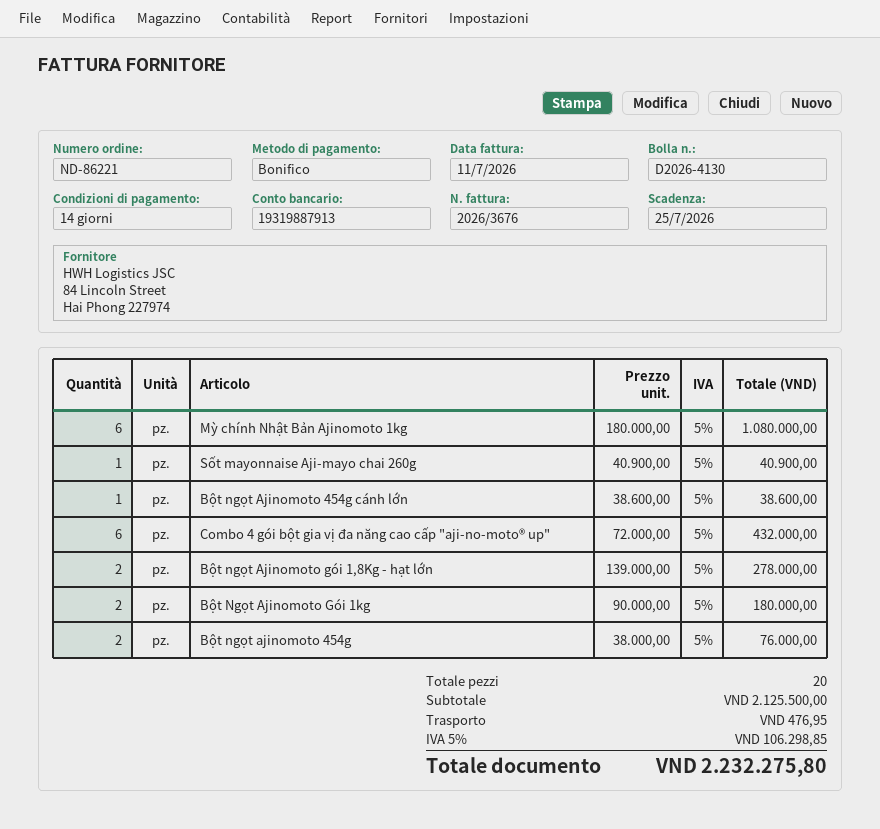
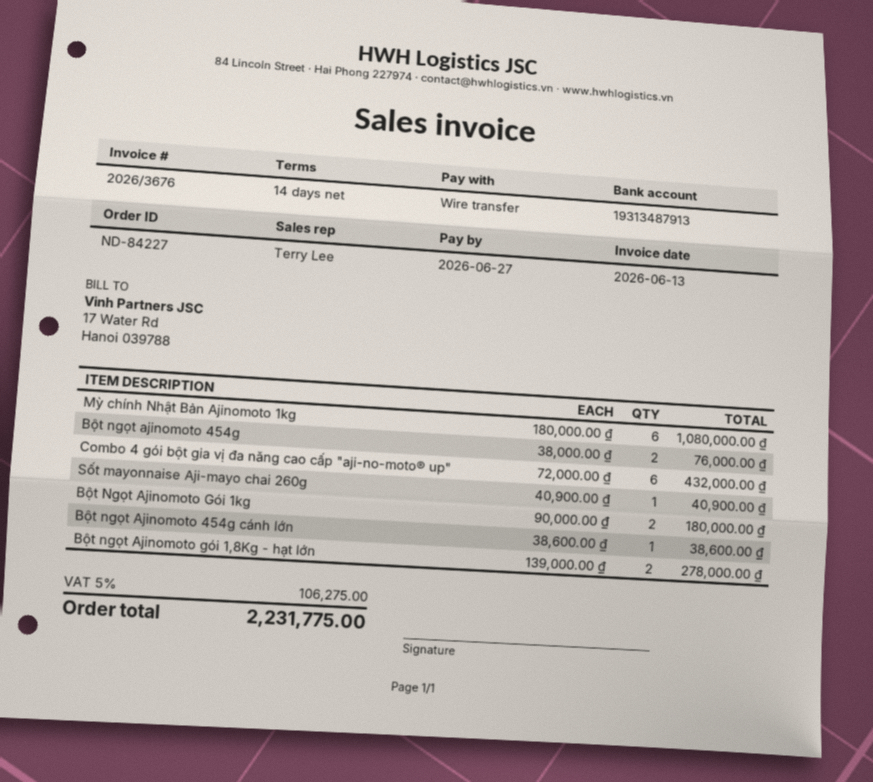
order number: ND-86221 -> ND-84227
invoice date: 2026-07-11 -> 2026-06-13
due date: 2026-07-25 -> 2026-06-27
bank account: 19319887913 -> 19313487913
shipping: 476.95 -> none
tax: 5% = 106298.85 -> 5% = 106275.00
total: 2232275.80 -> 2231775.00

